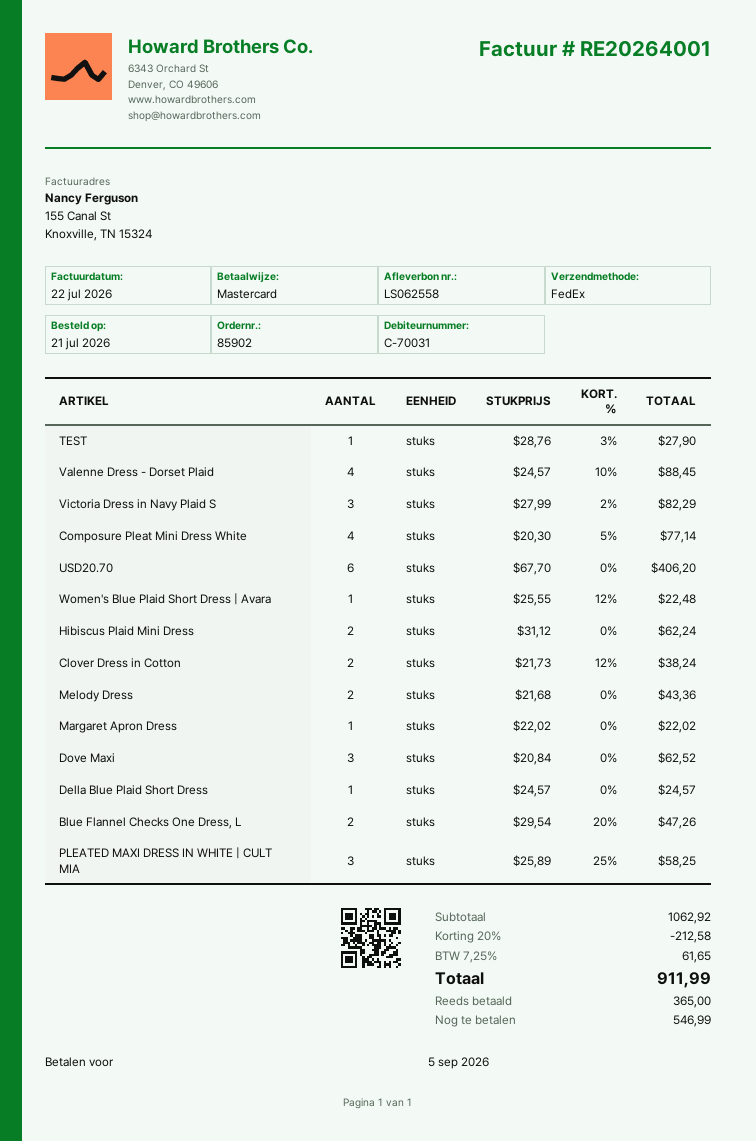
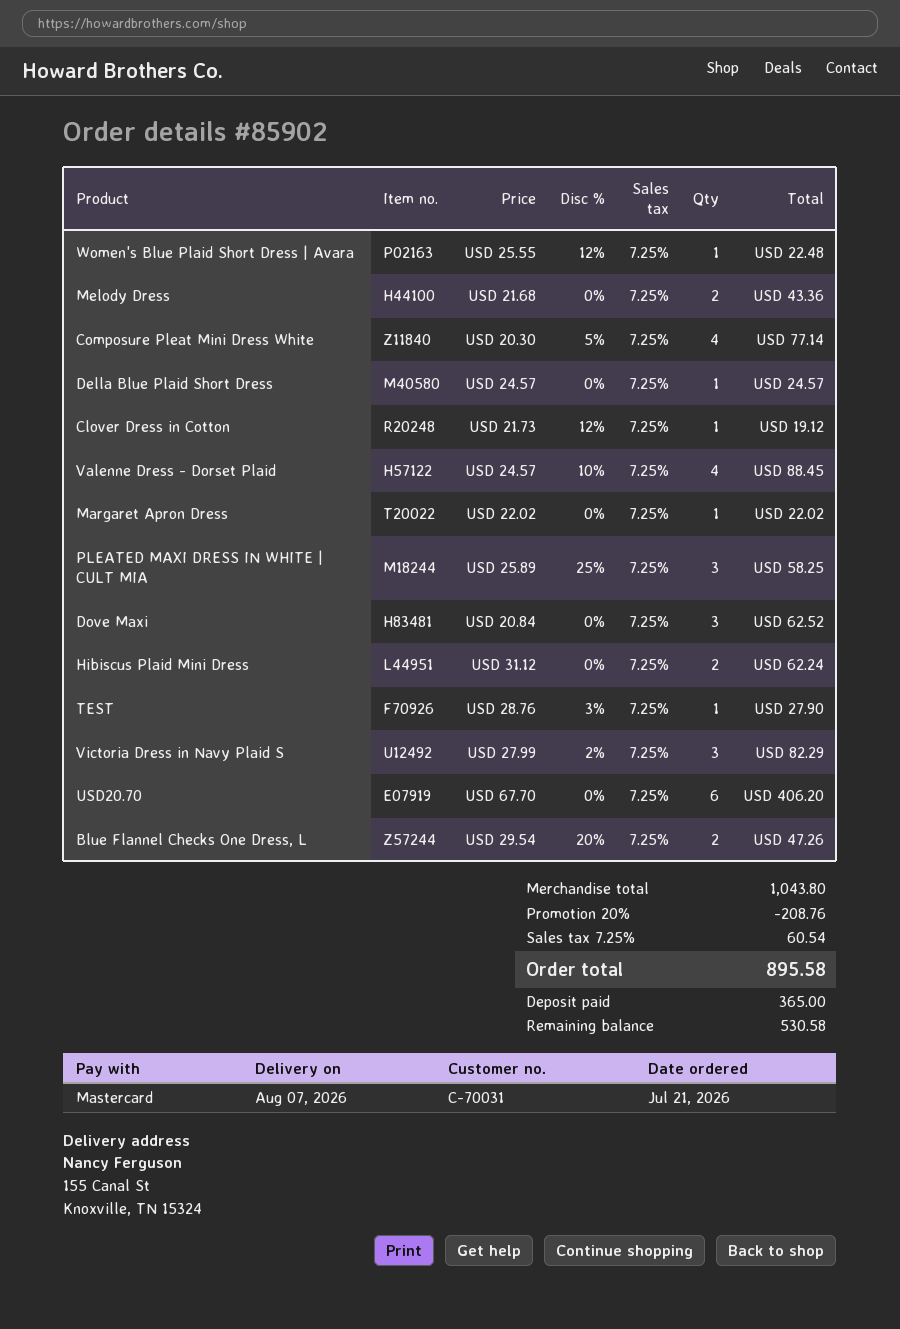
Clover Dress in Cotton: 2 x 21.73 - 12% = 38.24 -> 1 x 21.73 - 12% = 19.12
subtotal: 1062.92 -> 1043.80
discount: 20% = 212.58 -> 20% = 208.76
tax: 7.25% = 61.65 -> 7.25% = 60.54
total: 911.99 -> 895.58
balance: 546.99 -> 530.58

